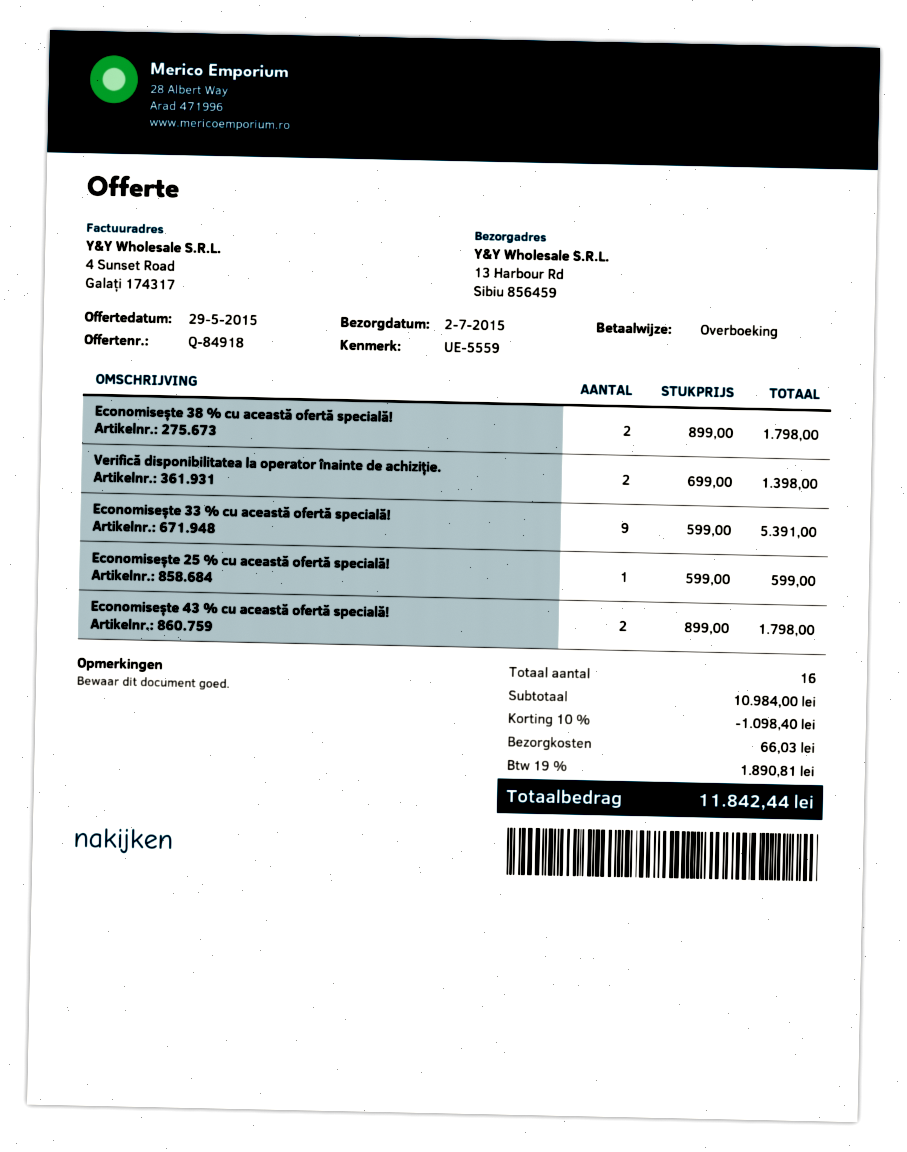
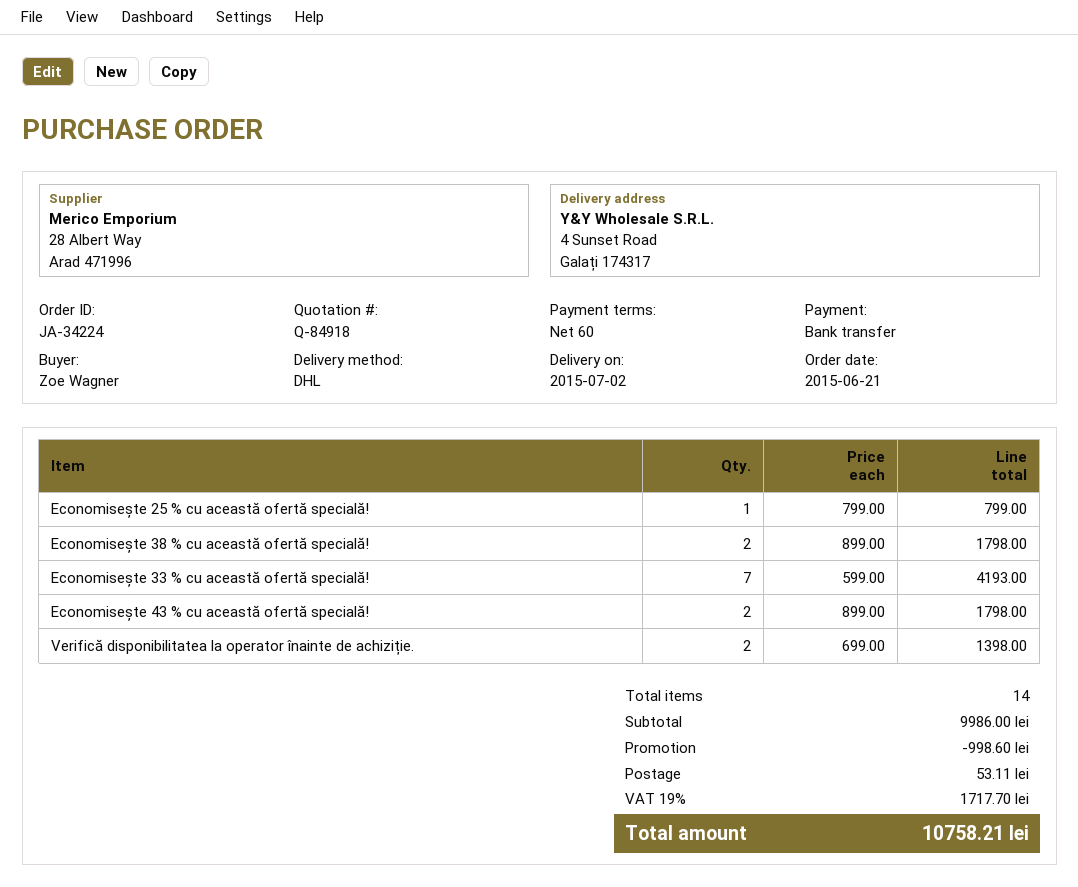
ship to: 13 Harbour Rd, Sibiu 856459 -> 4 Sunset Road, Galați 174317
Economisește 33 % cu această ofertă specială!: 9 x 599.00 = 5391.00 -> 7 x 599.00 = 4193.00
Economisește 25 % cu această ofertă specială!: 1 x 599.00 = 599.00 -> 1 x 799.00 = 799.00
total quantity: 16 -> 14
subtotal: 10984.00 -> 9986.00
discount: 1098.40 -> 998.60
shipping: 66.03 -> 53.11
tax: 19% = 1890.81 -> 19% = 1717.70
total: 11842.44 -> 10758.21

